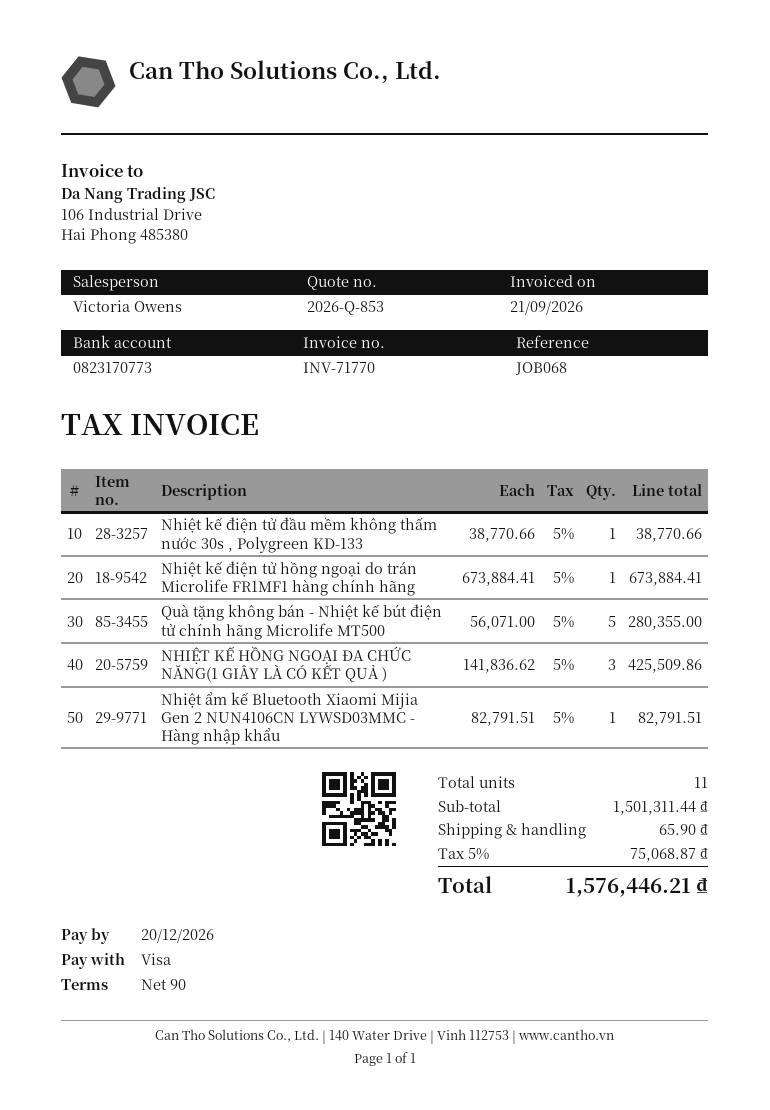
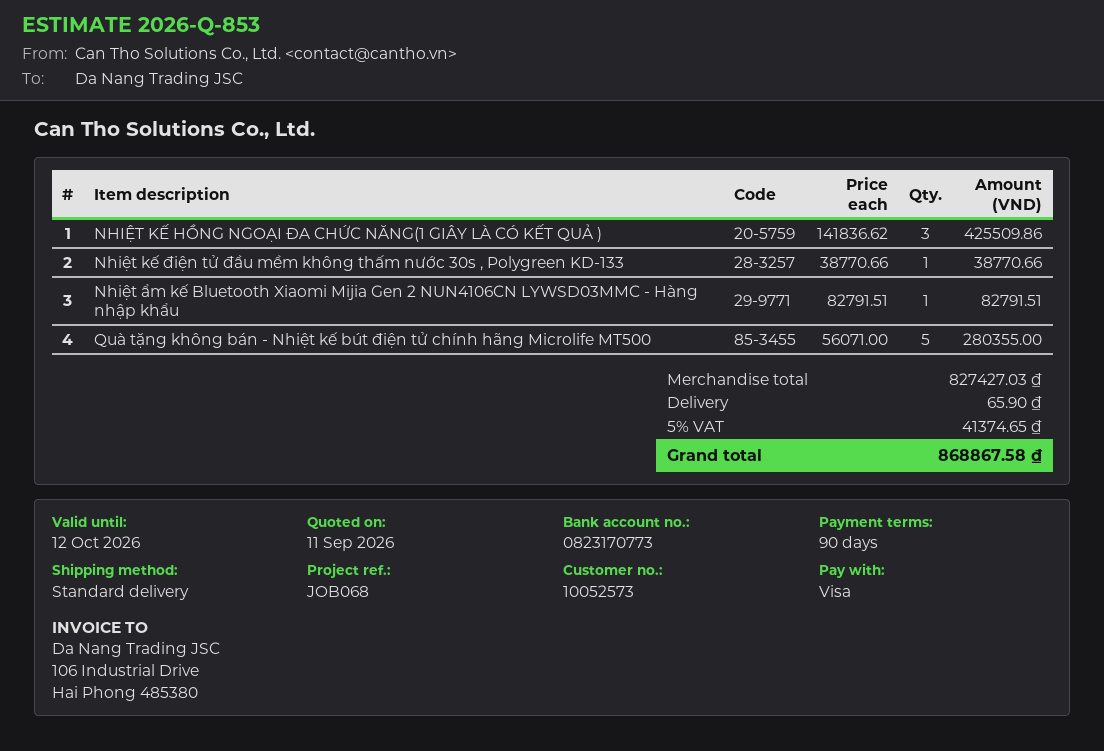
Nhiệt kế điện tử hồng ngoại do trán Microlife FR1MF1 hàng chính hãng: 1 x 673884.41 = 673884.41 -> none
subtotal: 1501311.44 -> 827427.03
tax: 5% = 75068.87 -> 5% = 41374.65
total: 1576446.21 -> 868867.58

